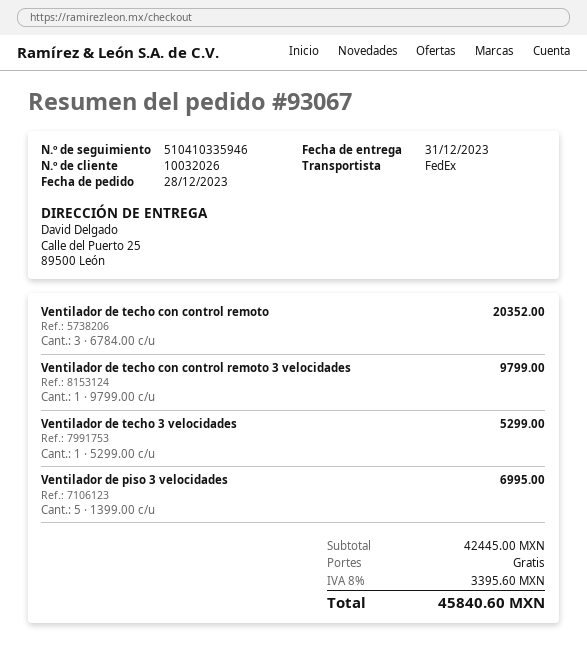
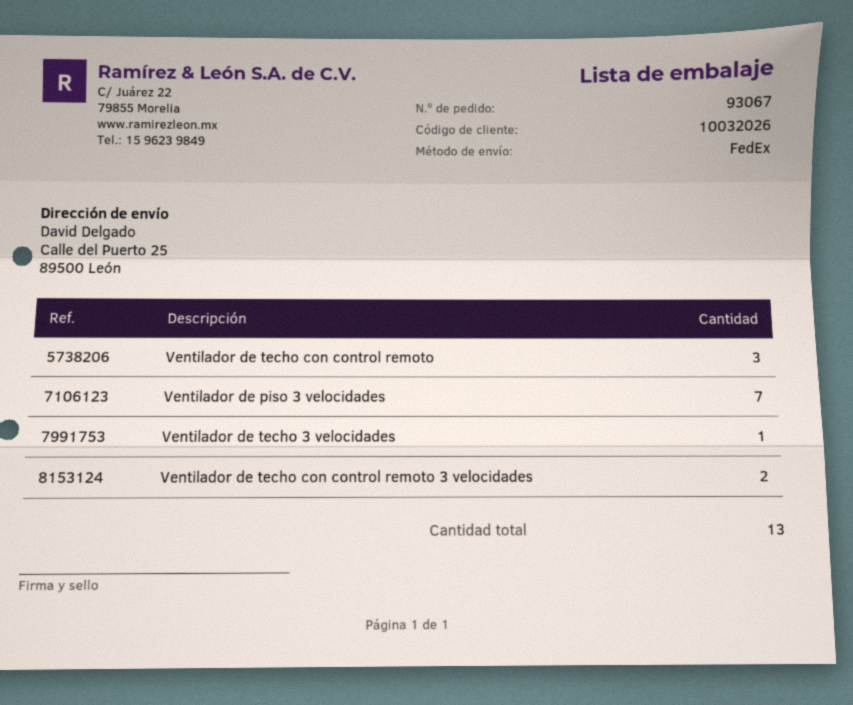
Ventilador de techo con control remoto 3 velocidades: 1 -> 2
Ventilador de piso 3 velocidades: 5 -> 7

